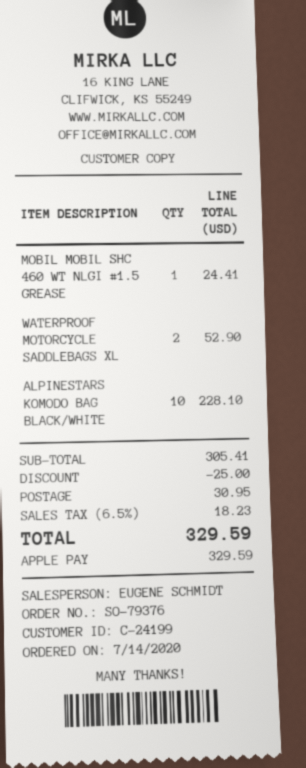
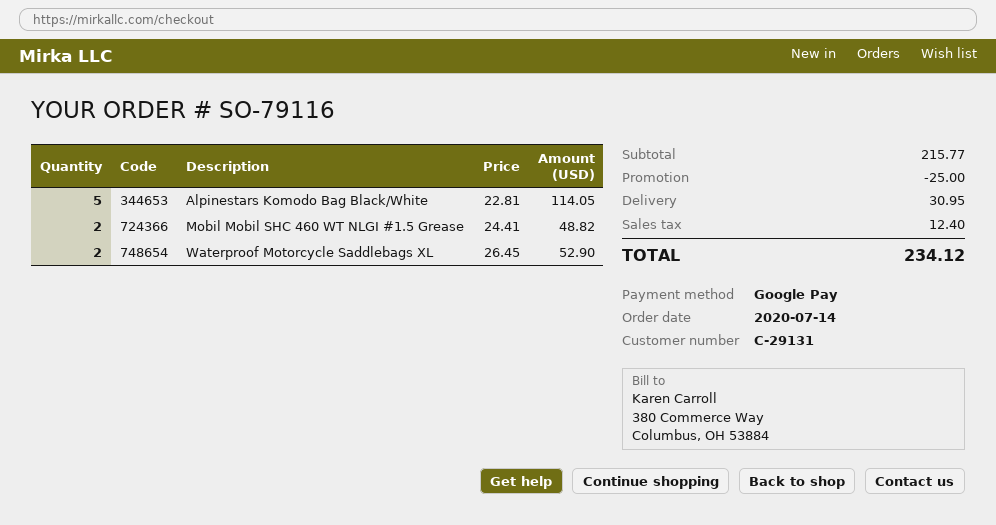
order number: SO-79376 -> SO-79116
customer number: C-24199 -> C-29131
payment method: Apple Pay -> Google Pay
MOBIL MOBIL SHC 460 WT NLGI #1.5 GREASE: 1 for 24.41 -> 2 for 48.82
ALPINESTARS KOMODO BAG BLACK/WHITE: 10 for 228.10 -> 5 for 114.05
subtotal: 305.41 -> 215.77
tax: 18.23 -> 12.40
total: 329.59 -> 234.12

